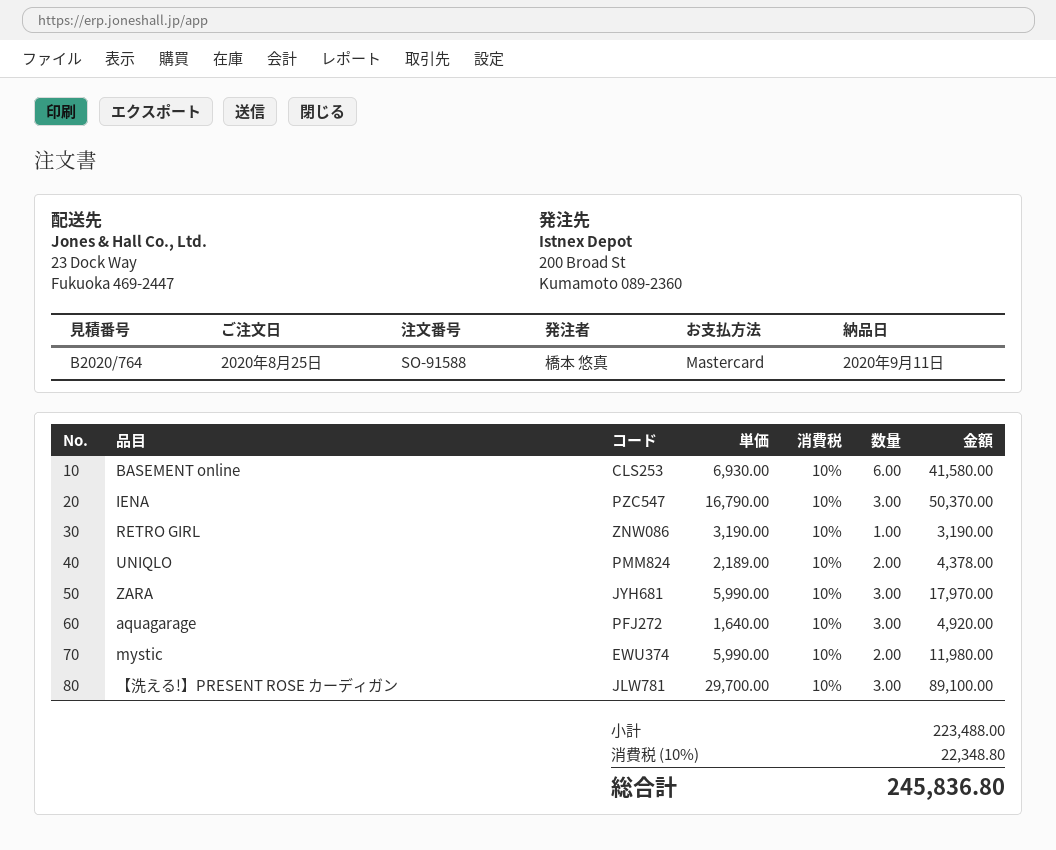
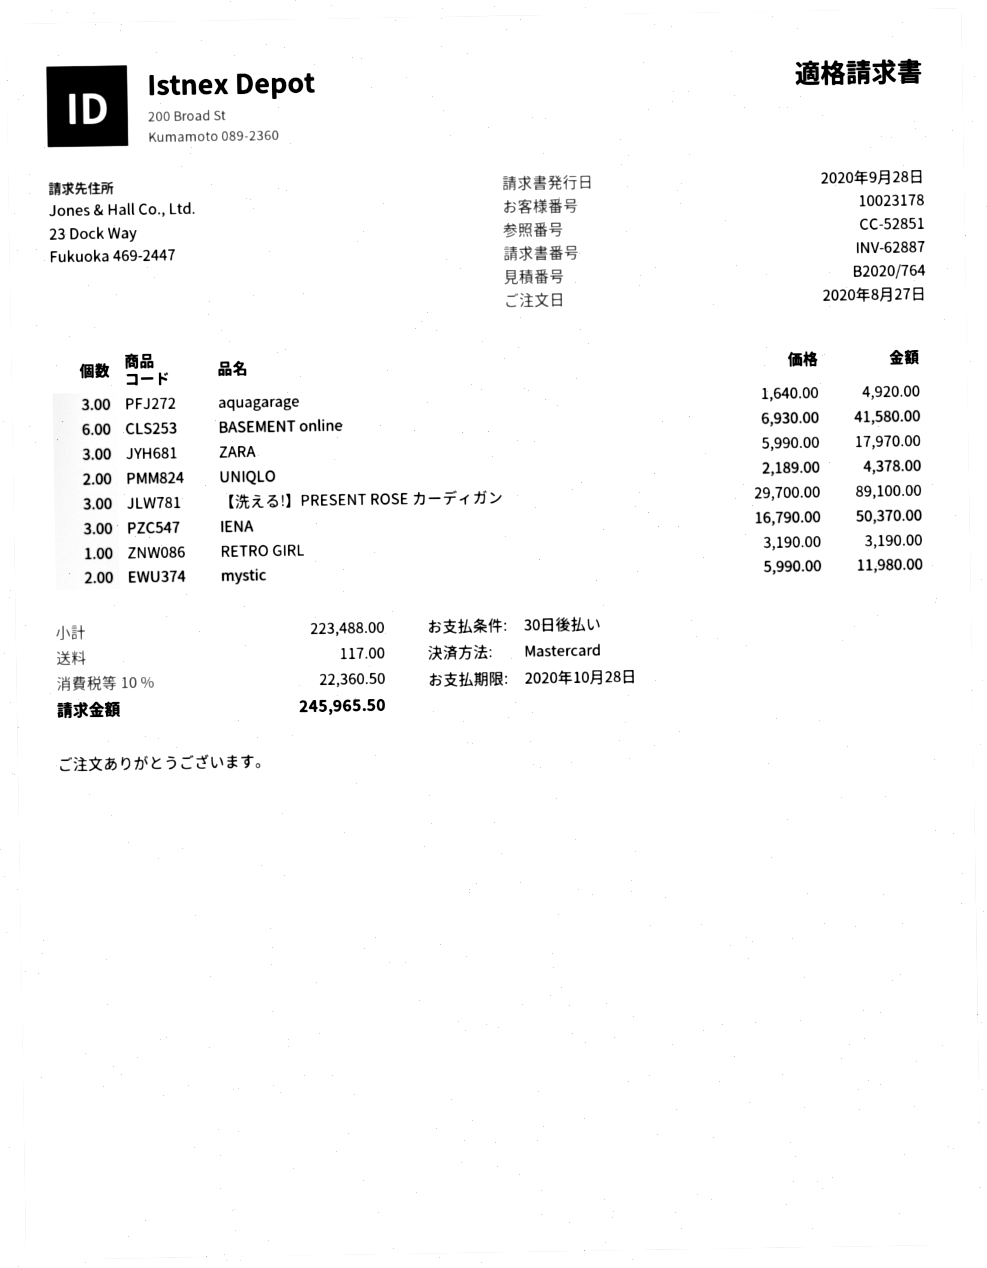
order date: 2020-08-25 -> 2020-08-27
shipping: none -> 117.00
tax: 10% = 22348.80 -> 10% = 22360.50
total: 245836.80 -> 245965.50

